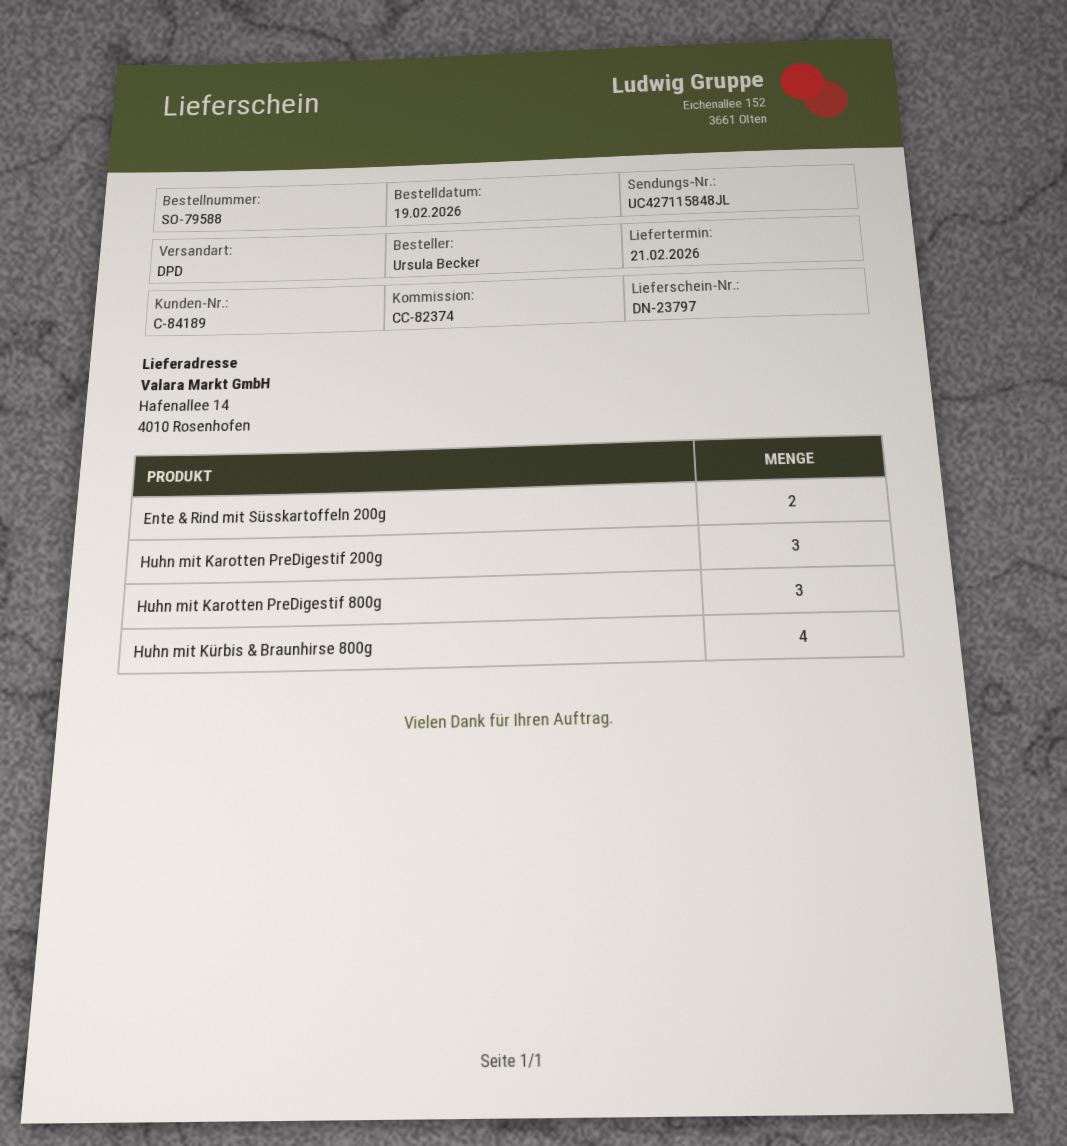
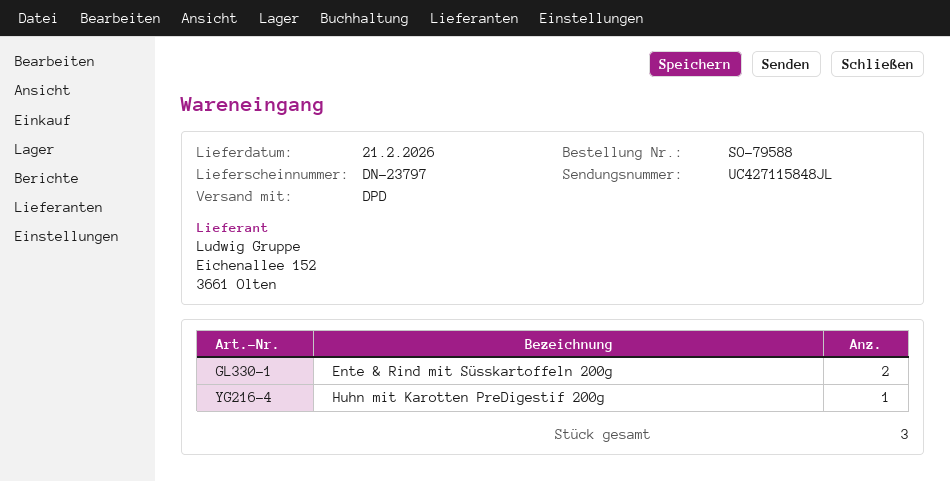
Huhn mit Karotten PreDigestif 200g: 3 -> 1
Huhn mit Karotten PreDigestif 800g: 3 -> none
Huhn mit Kürbis & Braunhirse 800g: 4 -> none

